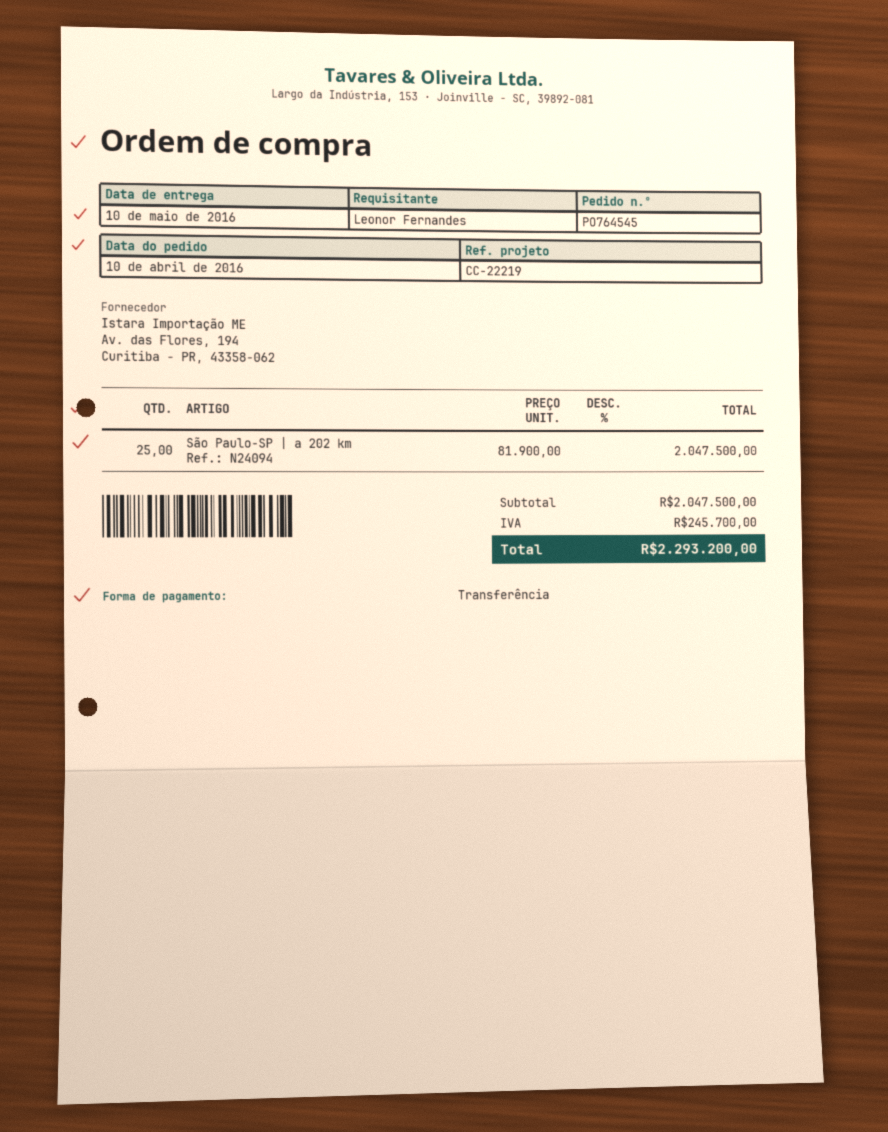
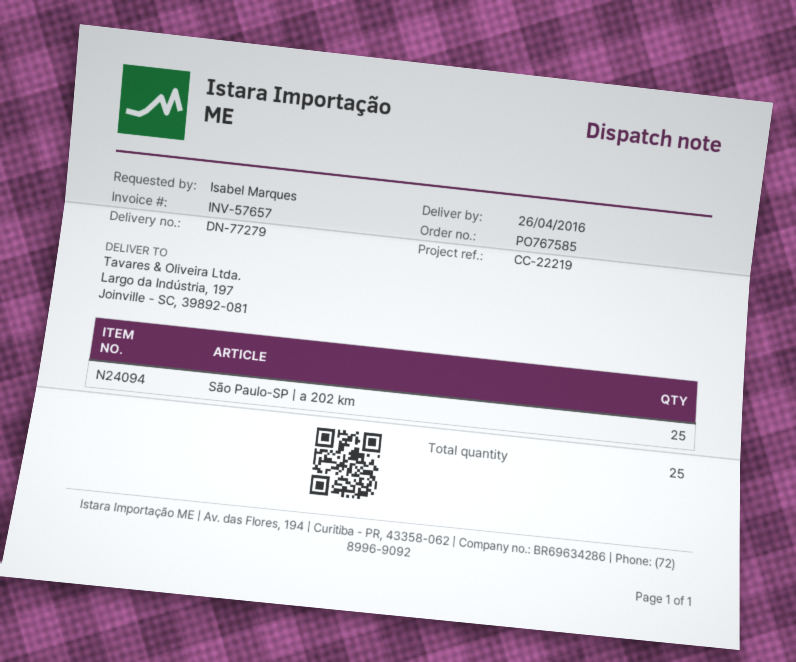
order number: PO764545 -> PO767585
delivery date: 2016-05-10 -> 2016-04-26
ordered by: Leonor Fernandes -> Isabel Marques

